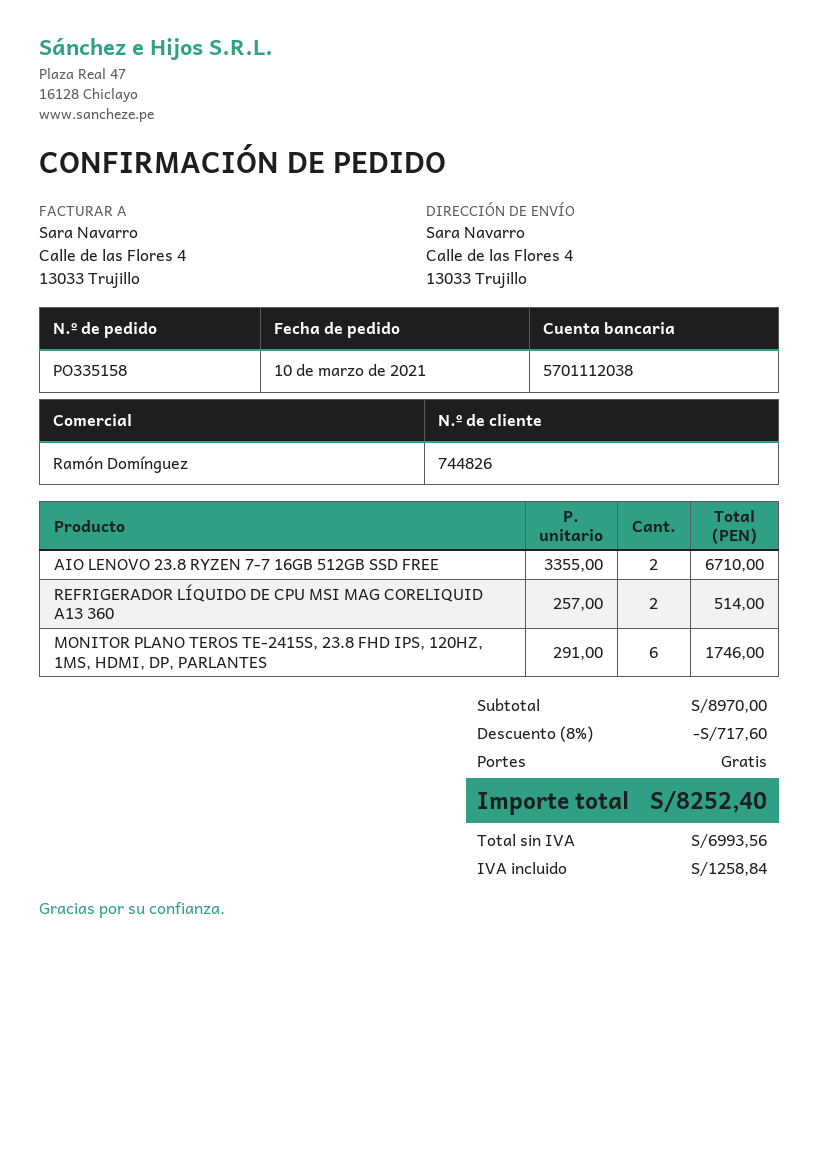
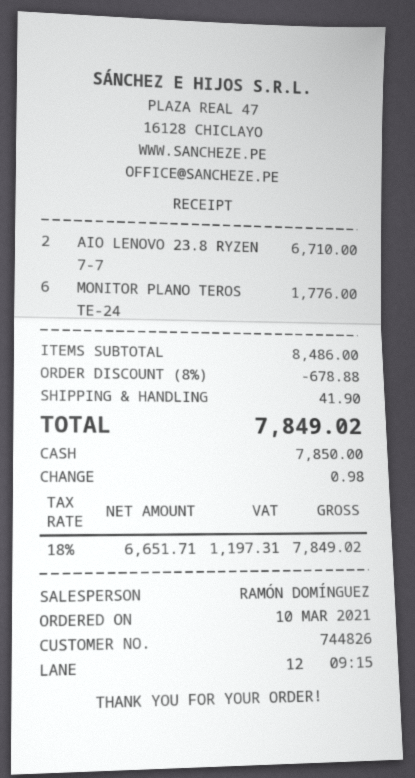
REFRIGERADOR LÍQUIDO DE CPU MSI MAG CORELIQUID A13 360: 2 for 514.00 -> none
MONITOR PLANO TEROS TE-2415S, 23.8 FHD IPS, 120HZ, 1MS, HDMI, DP, PARLANTES: 6 for 1746.00 -> 6 for 1776.00
subtotal: 8970.00 -> 8486.00
discount: 8% = 717.60 -> 8% = 678.88
shipping: 0.00 -> 41.90
net: 6993.56 -> 6651.71
tax: 1258.84 -> 1197.31
total: 8252.40 -> 7849.02

